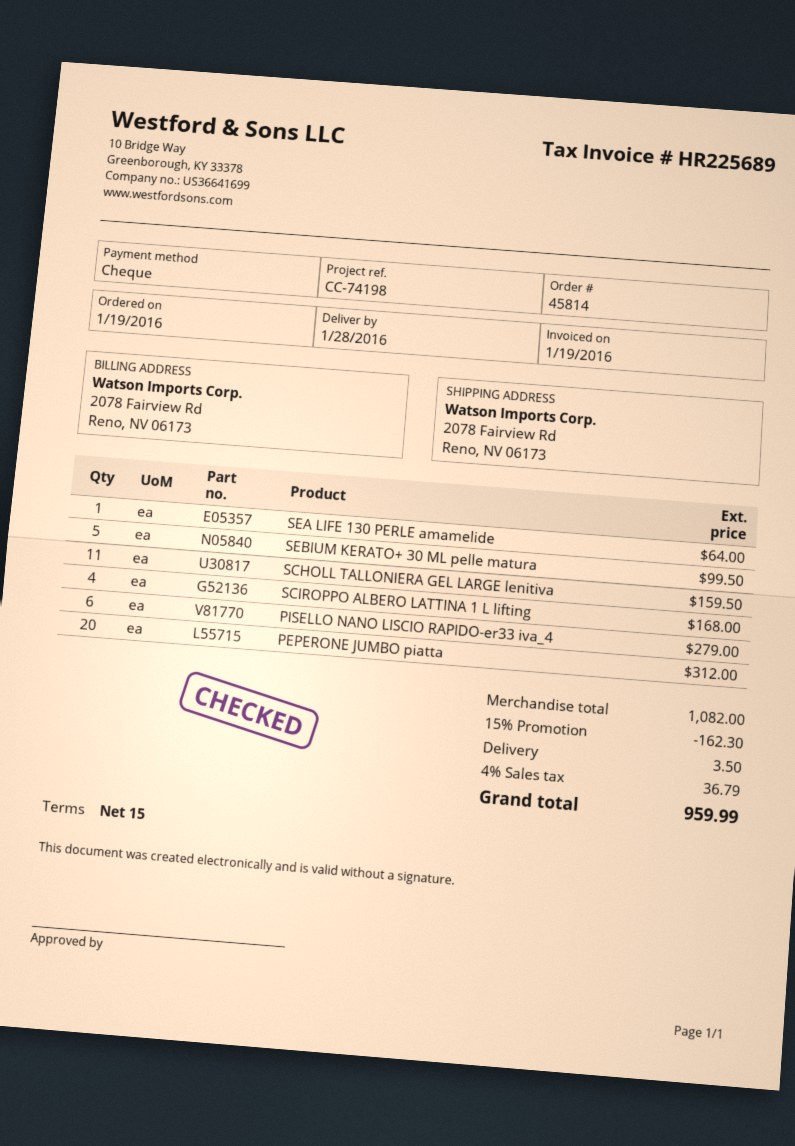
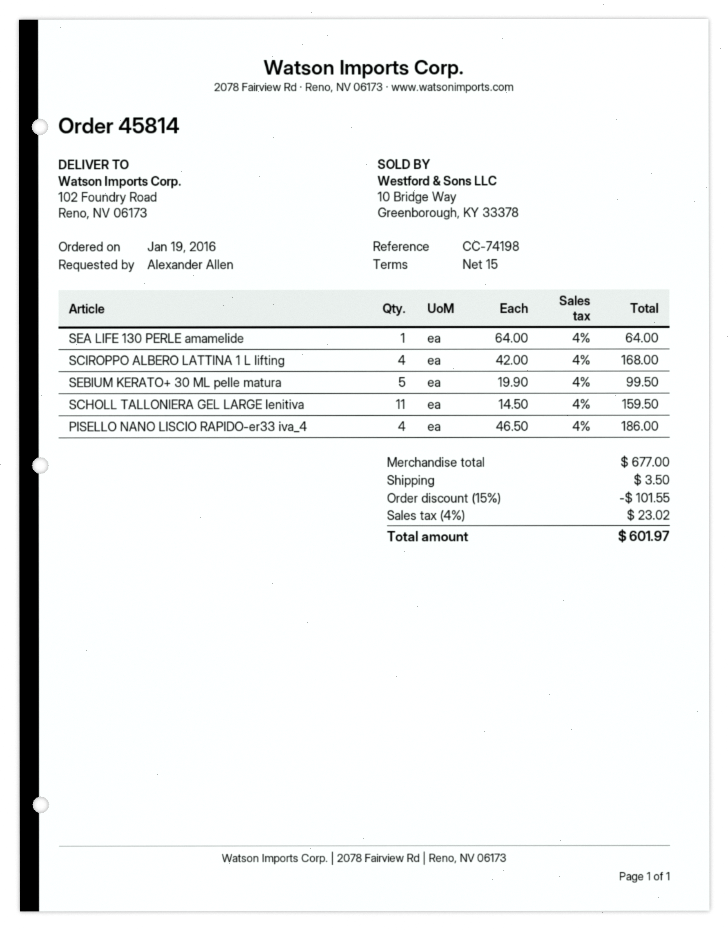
ship to: 2078 Fairview Rd, Reno, NV 06173 -> 102 Foundry Road, Reno, NV 06173
PISELLO NANO LISCIO RAPIDO-er33 iva_4: 6 for 279.00 -> 4 for 186.00
PEPERONE JUMBO piatta: 20 for 312.00 -> none
subtotal: 1082.00 -> 677.00
discount: 15% = 162.30 -> 15% = 101.55
tax: 4% = 36.79 -> 4% = 23.02
total: 959.99 -> 601.97

